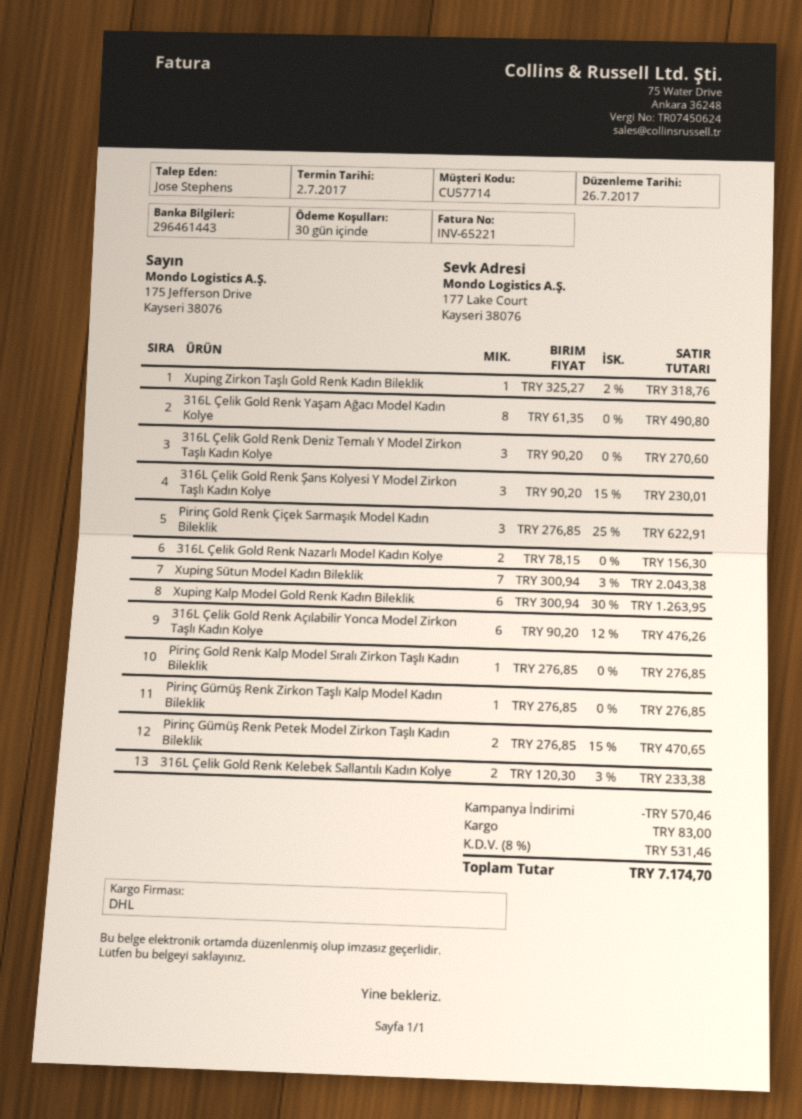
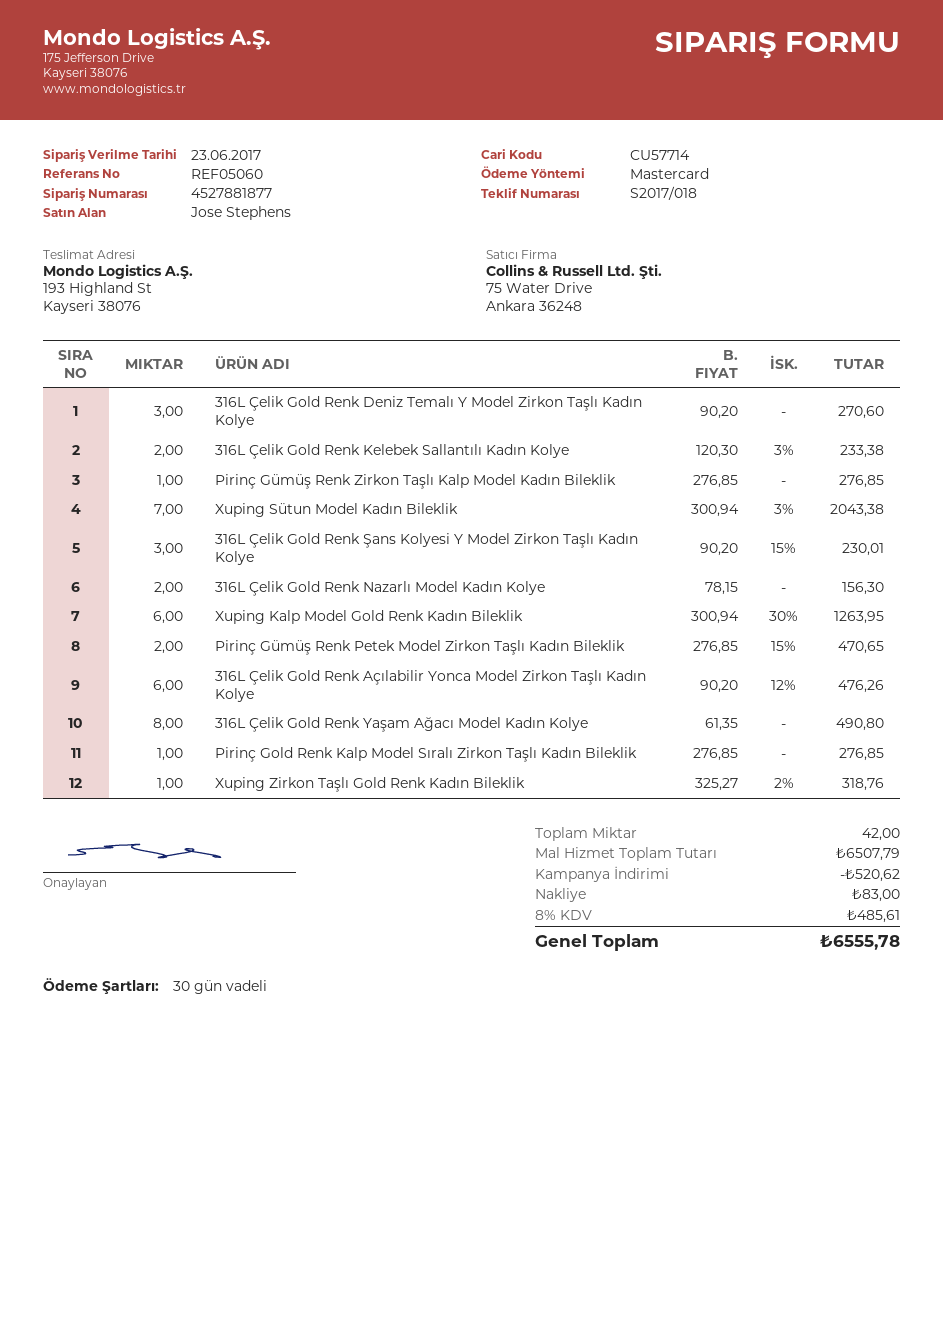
ship to: 177 Lake Court, Kayseri 38076 -> 193 Highland St, Kayseri 38076
Pirinç Gold Renk Çiçek Sarmaşık Model Kadın Bileklik: 3 x 276.85 - 25% = 622.91 -> none
discount: 570.46 -> 520.62
tax: 8% = 531.46 -> 8% = 485.61
total: 7174.70 -> 6555.78

